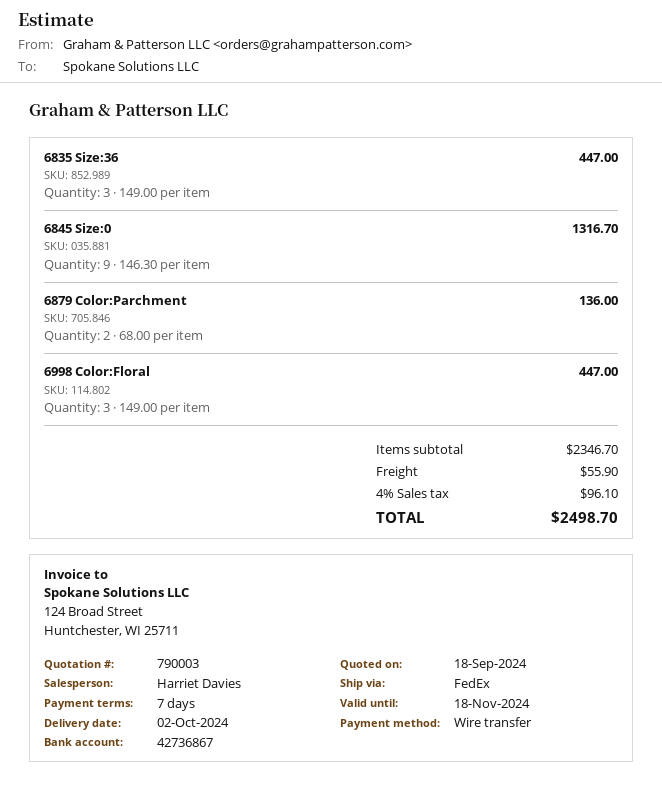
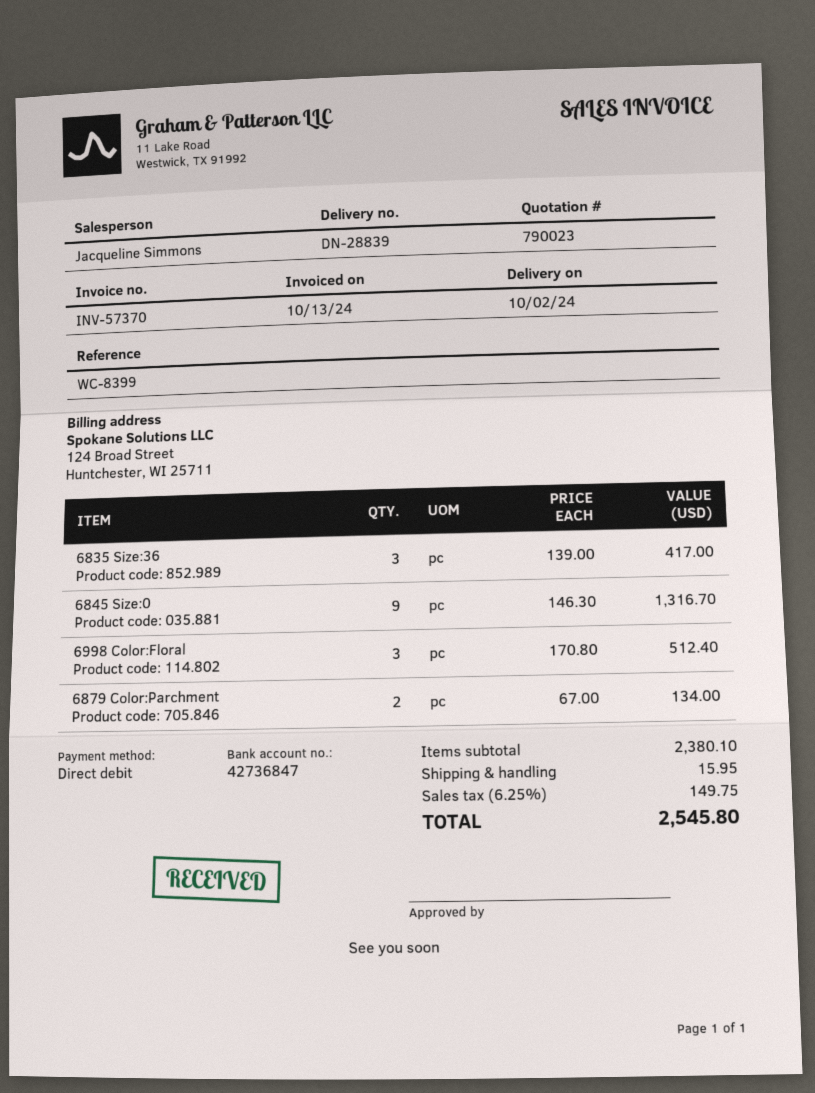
quote number: 790003 -> 790023
sales rep: Harriet Davies -> Jacqueline Simmons
payment method: bank transfer -> direct debit
bank account: 42736867 -> 42736847
6835 Size:36: 3 x 149.00 = 447.00 -> 3 x 139.00 = 417.00
6879 Color:Parchment: 2 x 68.00 = 136.00 -> 2 x 67.00 = 134.00
6998 Color:Floral: 3 x 149.00 = 447.00 -> 3 x 170.80 = 512.40
subtotal: 2346.70 -> 2380.10
shipping: 55.90 -> 15.95
tax: 4% = 96.10 -> 6.25% = 149.75
total: 2498.70 -> 2545.80

